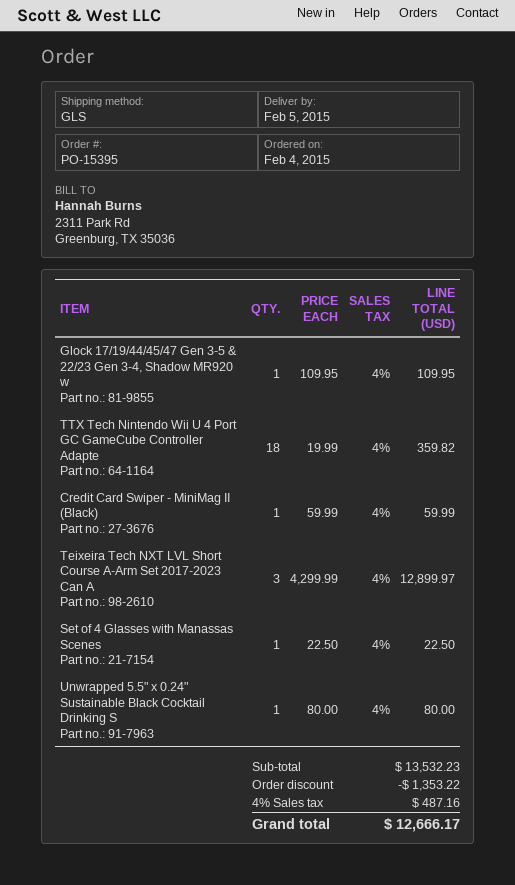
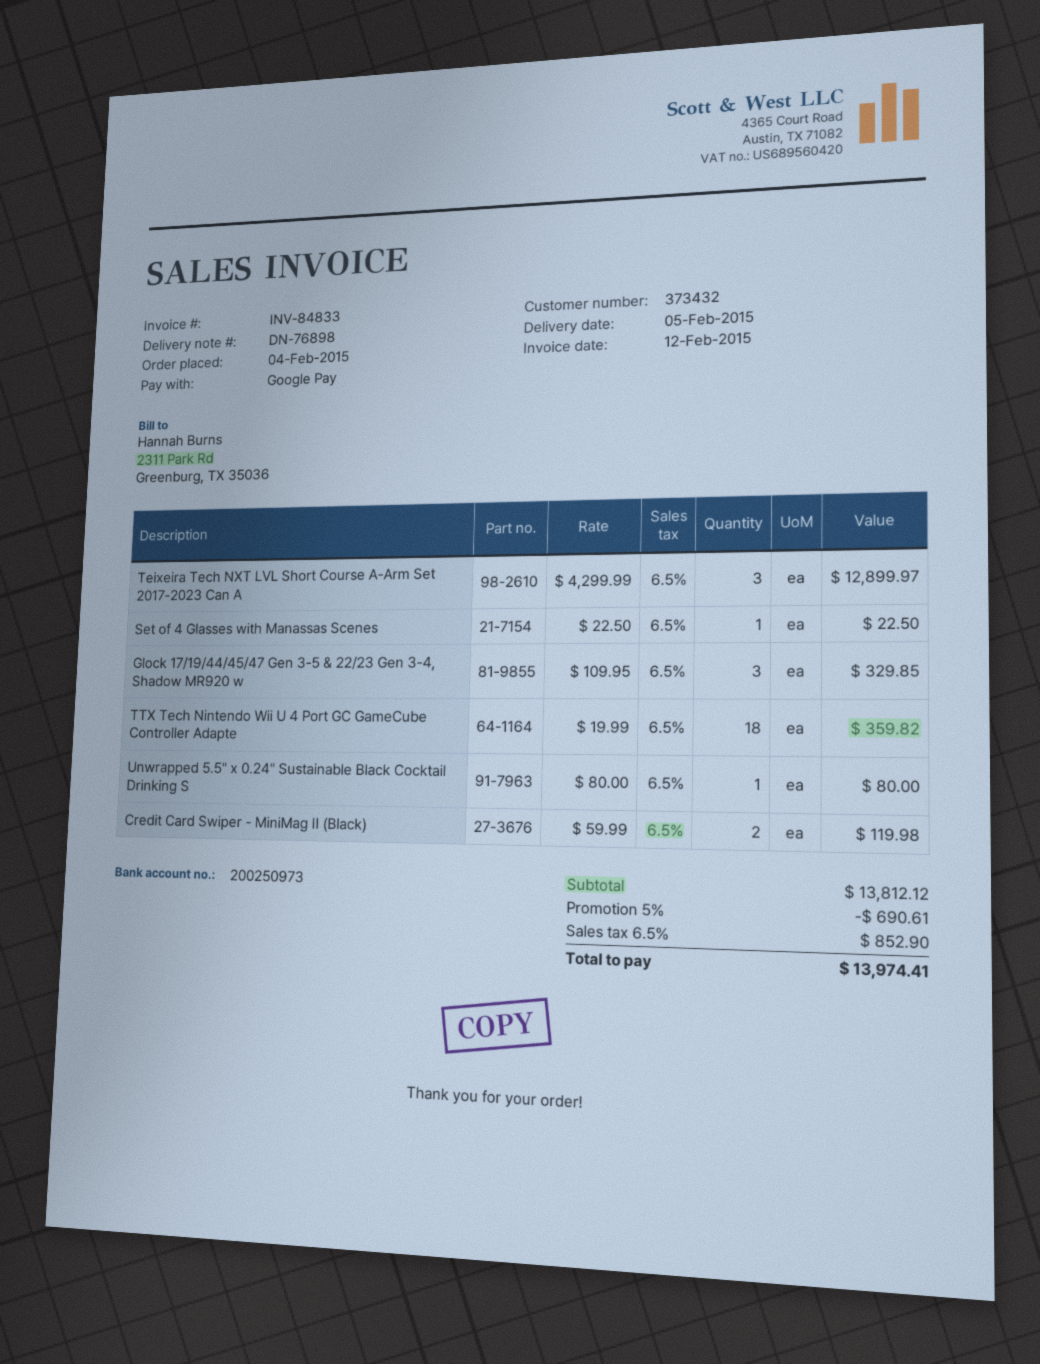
Glock 17/19/44/45/47 Gen 3-5 & 22/23 Gen 3-4, Shadow MR920 w: 1 x 109.95 = 109.95 -> 3 x 109.95 = 329.85
Credit Card Swiper - MiniMag II (Black): 1 x 59.99 = 59.99 -> 2 x 59.99 = 119.98
subtotal: 13532.23 -> 13812.12
discount: 1353.22 -> 690.61
tax: 4% = 487.16 -> 6.5% = 852.90
total: 12666.17 -> 13974.41

